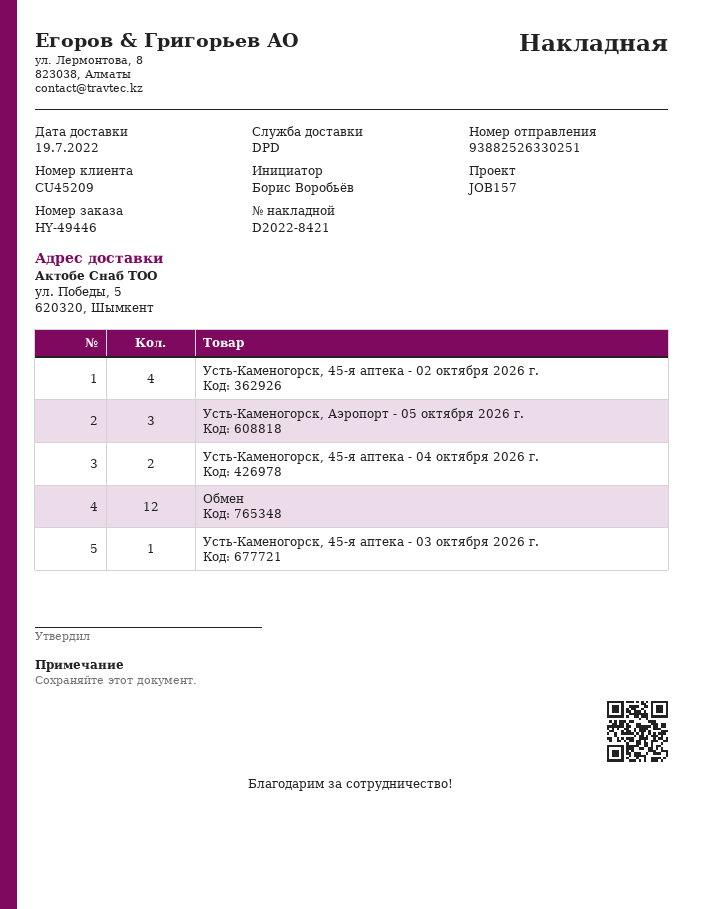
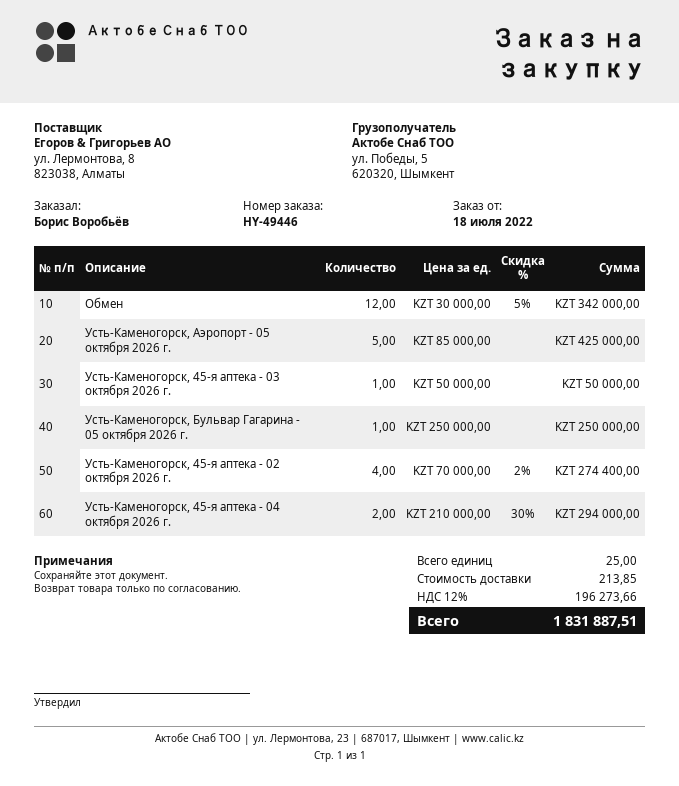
Усть-Каменогорск, Аэропорт - 05 октября 2026 г.: 3 -> 5
Усть-Каменогорск, Бульвар Гагарина - 05 октября 2026 г.: none -> 1

